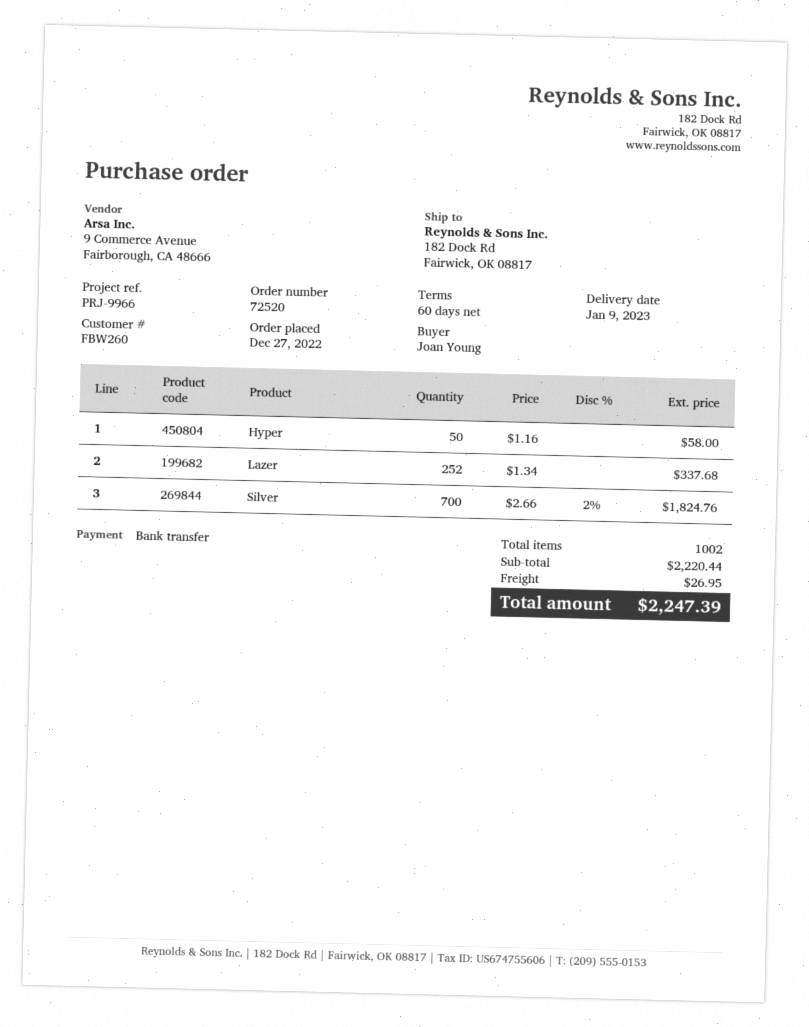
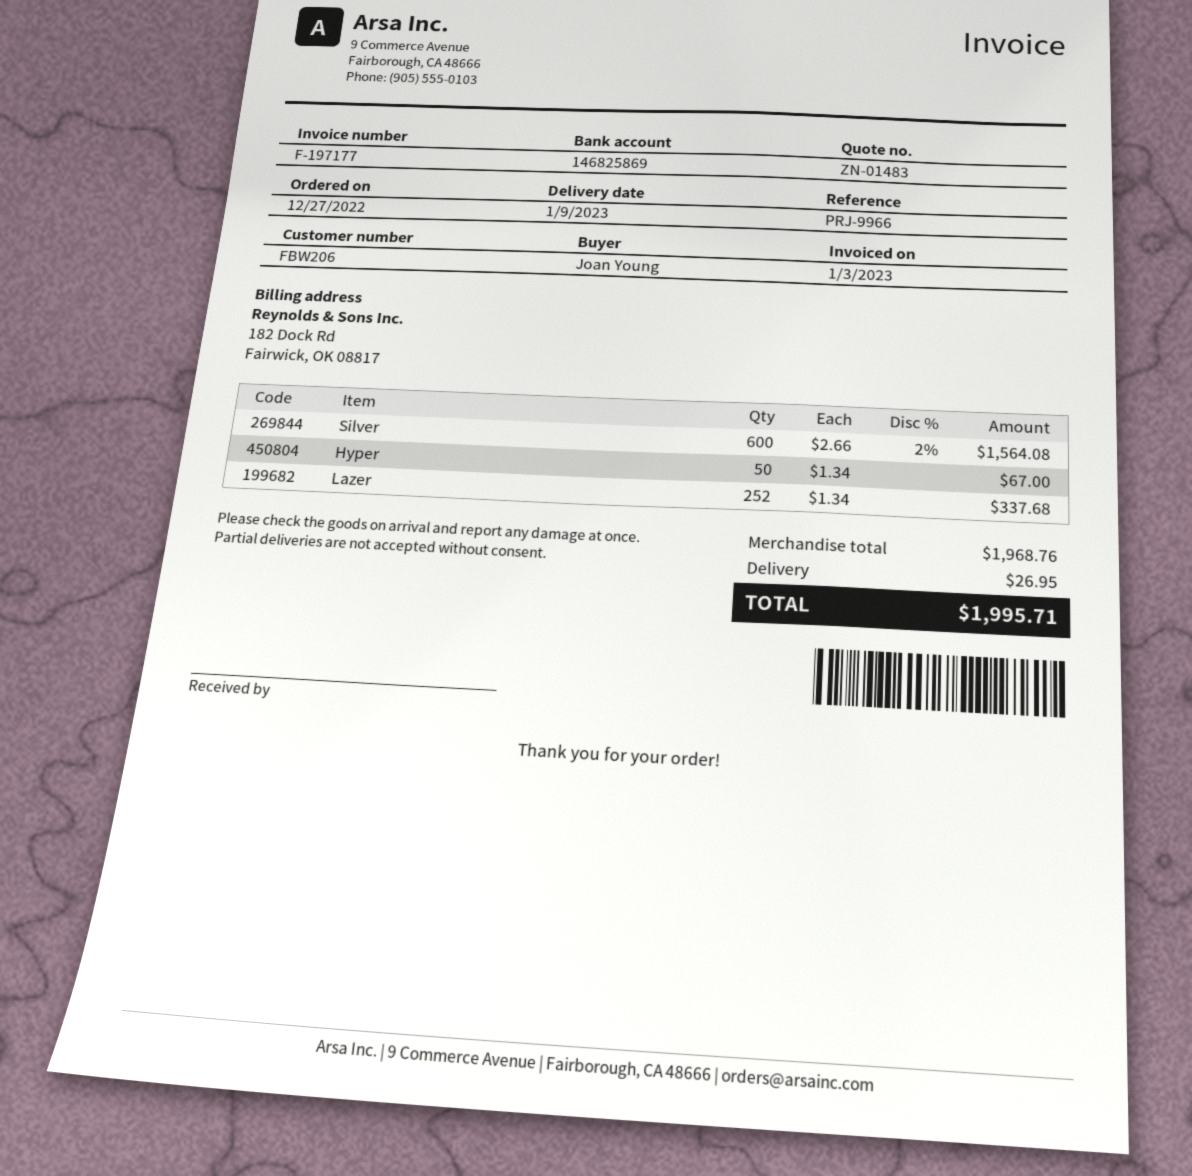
customer number: FBW260 -> FBW206
Hyper: 50 x 1.16 = 58.00 -> 50 x 1.34 = 67.00
Silver: 700 x 2.66 - 2% = 1824.76 -> 600 x 2.66 - 2% = 1564.08
subtotal: 2220.44 -> 1968.76
total: 2247.39 -> 1995.71

